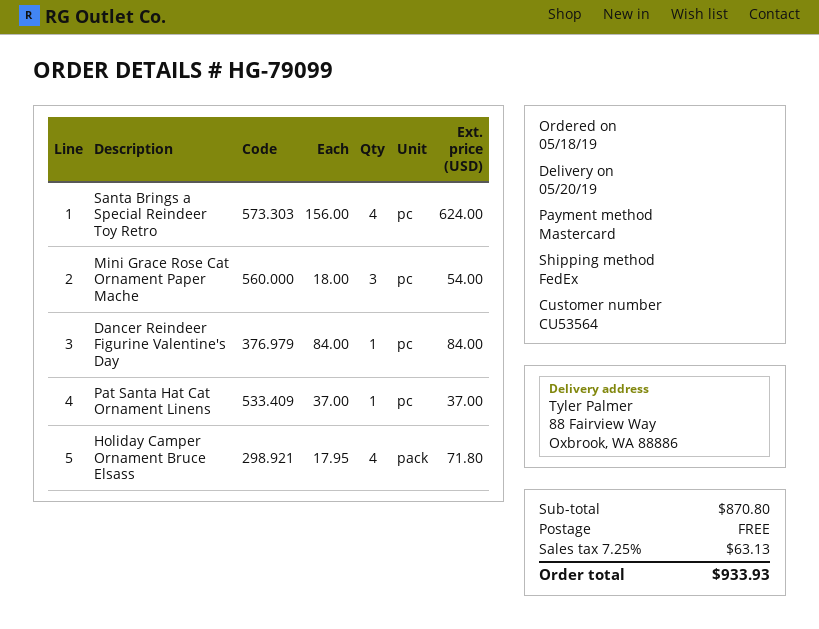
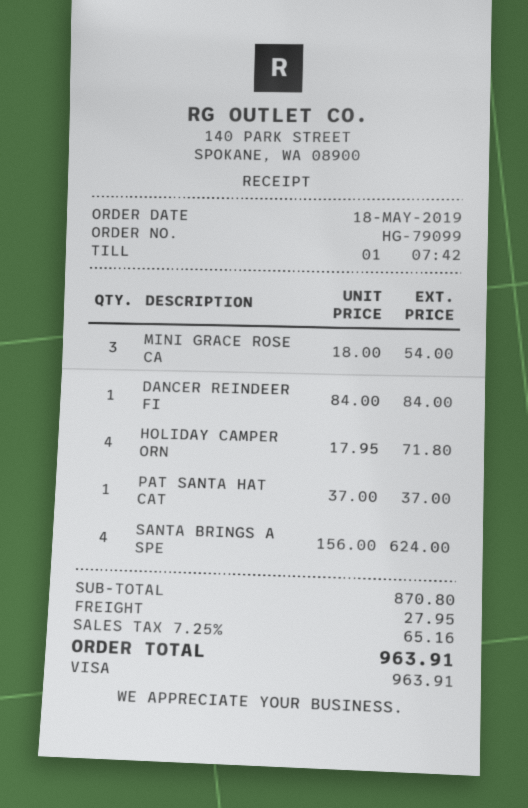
payment method: Mastercard -> Visa
shipping: 0.00 -> 27.95
tax: 7.25% = 63.13 -> 7.25% = 65.16
total: 933.93 -> 963.91

